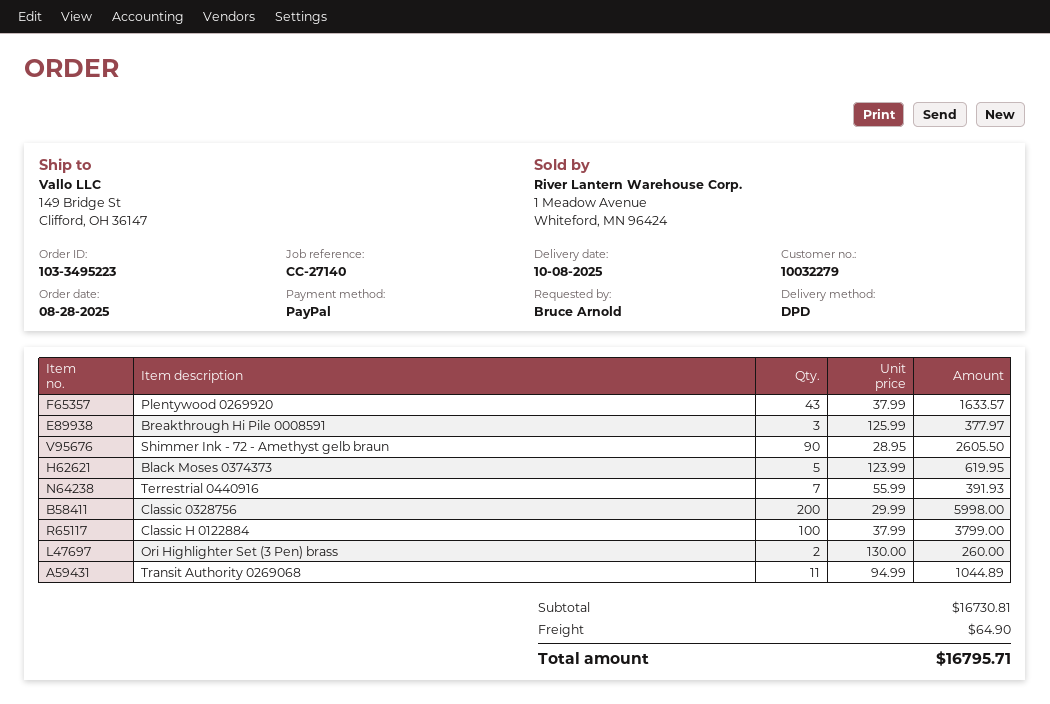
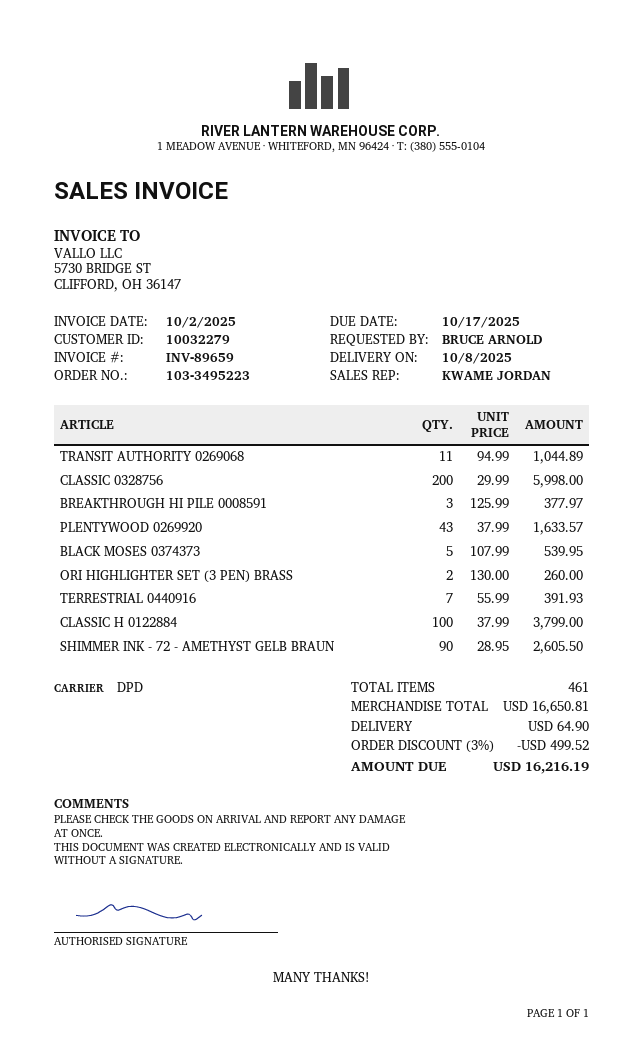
Black Moses 0374373: 5 x 123.99 = 619.95 -> 5 x 107.99 = 539.95
subtotal: 16730.81 -> 16650.81
discount: none -> 3% = 499.52
total: 16795.71 -> 16216.19

